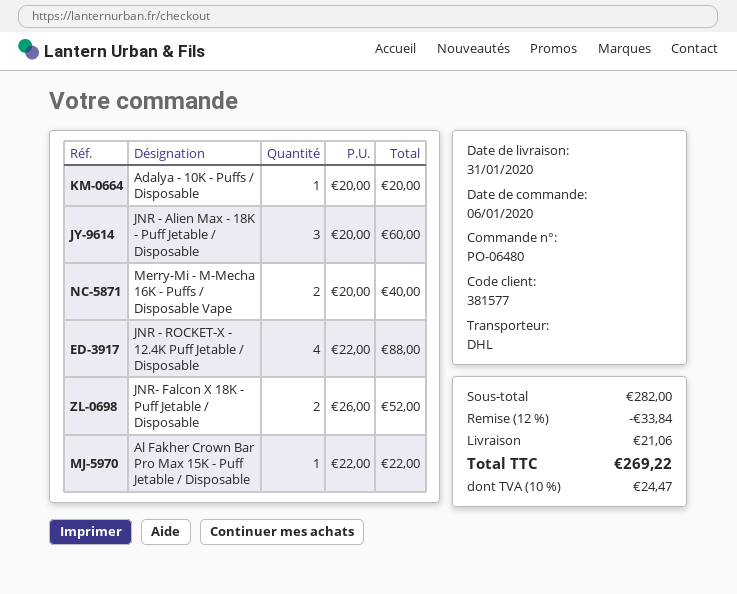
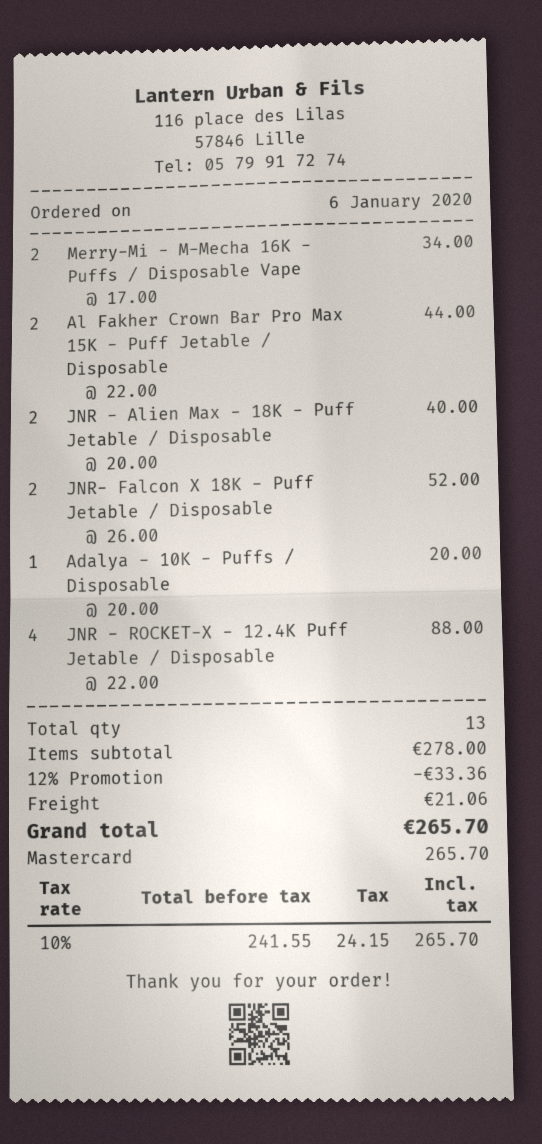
JNR - Alien Max - 18K - Puff Jetable / Disposable: 3 x 20.00 = 60.00 -> 2 x 20.00 = 40.00
Merry-Mi - M-Mecha 16K - Puffs / Disposable Vape: 2 x 20.00 = 40.00 -> 2 x 17.00 = 34.00
Al Fakher Crown Bar Pro Max 15K - Puff Jetable / Disposable: 1 x 22.00 = 22.00 -> 2 x 22.00 = 44.00
subtotal: 282.00 -> 278.00
discount: 12% = 33.84 -> 12% = 33.36
tax: 10% = 24.47 -> 10% = 24.15
total: 269.22 -> 265.70

